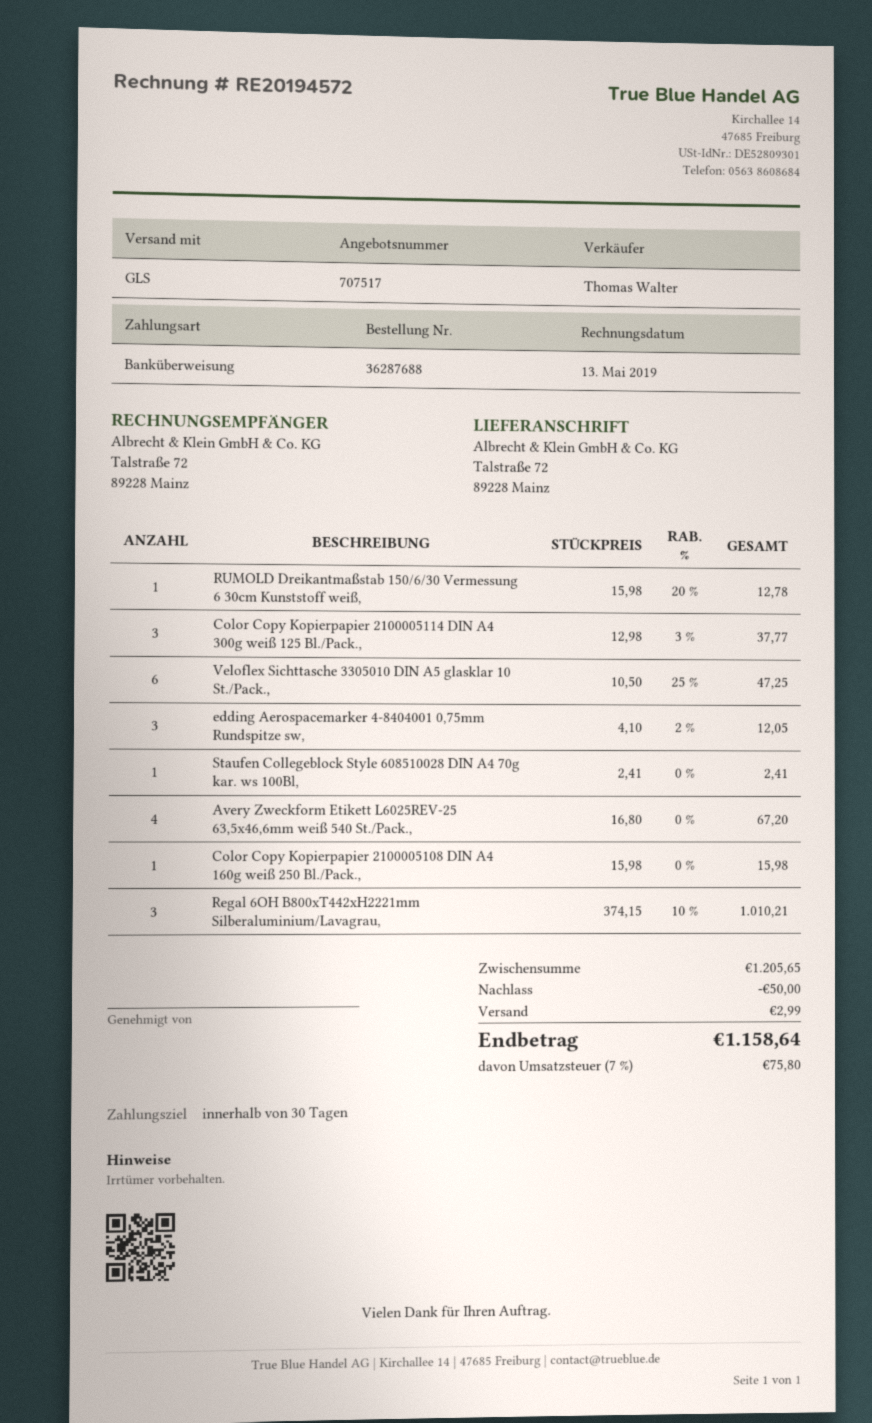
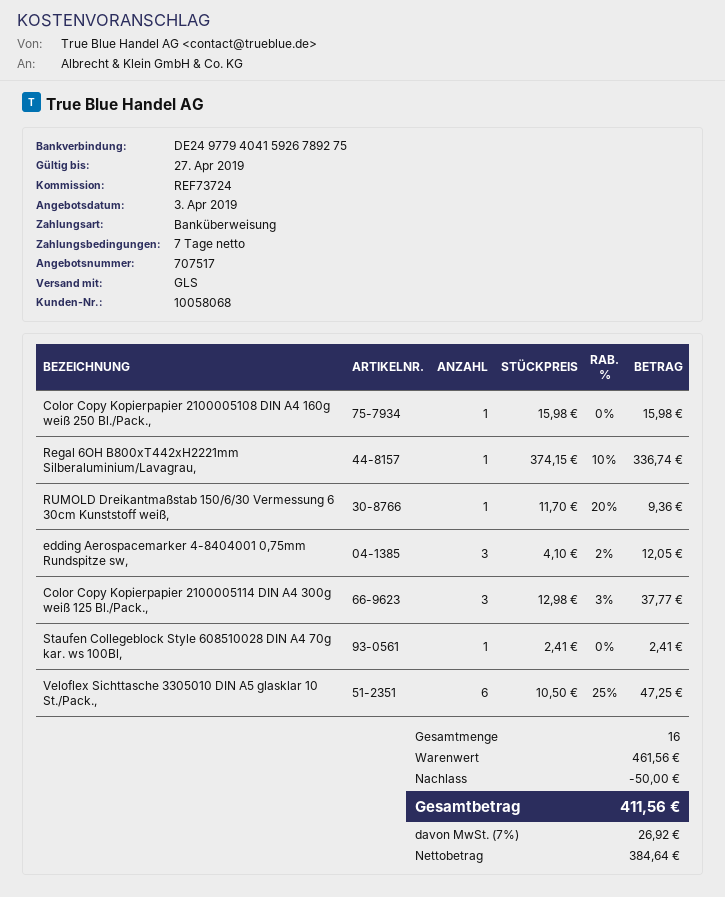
payment terms: 30 days -> 7 days
RUMOLD Dreikantmaßstab 150/6/30 Vermessung 6 30cm Kunststoff weiß,: 1 x 15.98 - 20% = 12.78 -> 1 x 11.70 - 20% = 9.36
Avery Zweckform Etikett L6025REV-25 63,5x46,6mm weiß 540 St./Pack.,: 4 x 16.80 = 67.20 -> none
Regal 6OH B800xT442xH2221mm Silberaluminium/Lavagrau,: 3 x 374.15 - 10% = 1010.21 -> 1 x 374.15 - 10% = 336.74
subtotal: 1205.65 -> 461.56
shipping: 2.99 -> none
tax: 7% = 75.80 -> 7% = 26.92
total: 1158.64 -> 411.56

